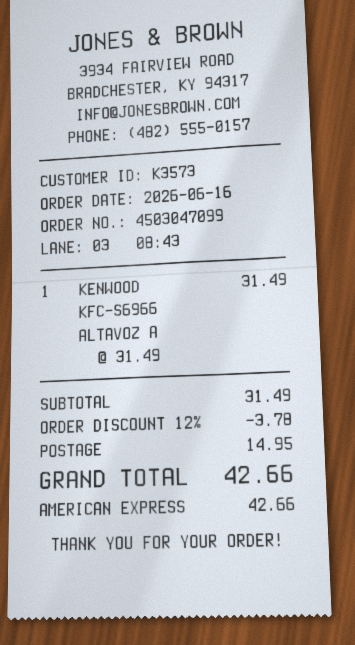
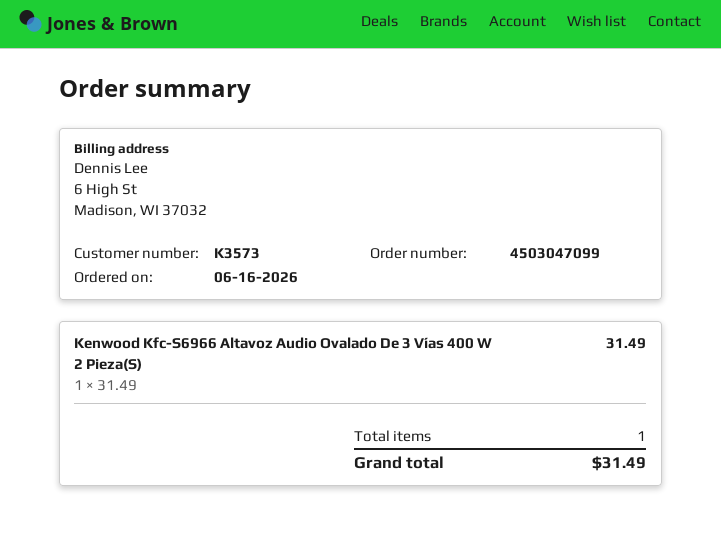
discount: 12% = 3.78 -> none
shipping: 14.95 -> none
total: 42.66 -> 31.49

